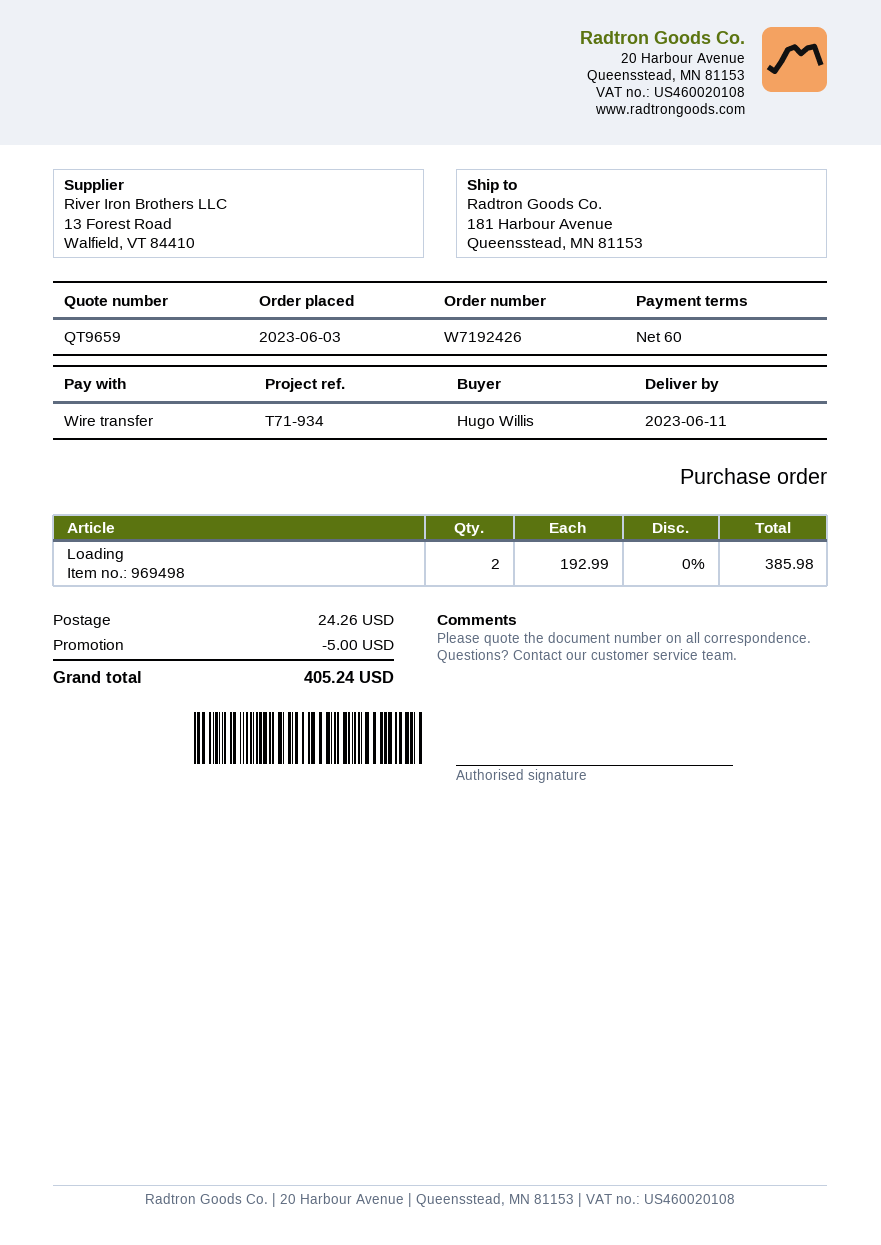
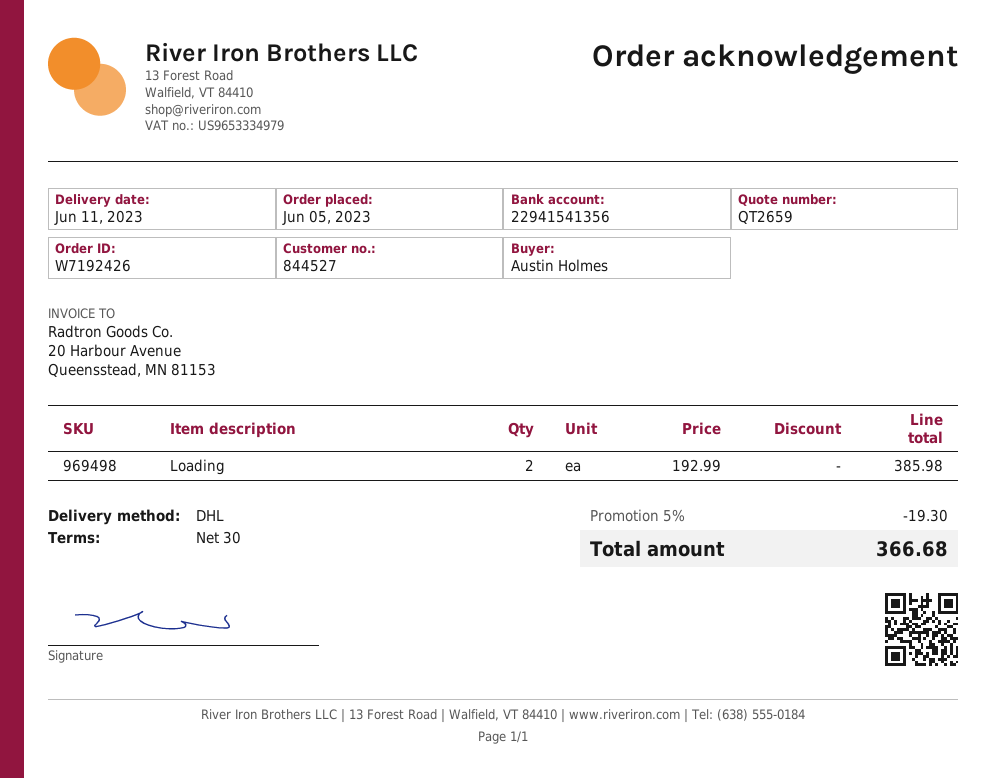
quote number: QT9659 -> QT2659
order date: 2023-06-03 -> 2023-06-05
payment terms: 60 days -> 30 days
ordered by: Hugo Willis -> Austin Holmes
discount: 5.00 -> 19.30
shipping: 24.26 -> none
total: 405.24 -> 366.68

